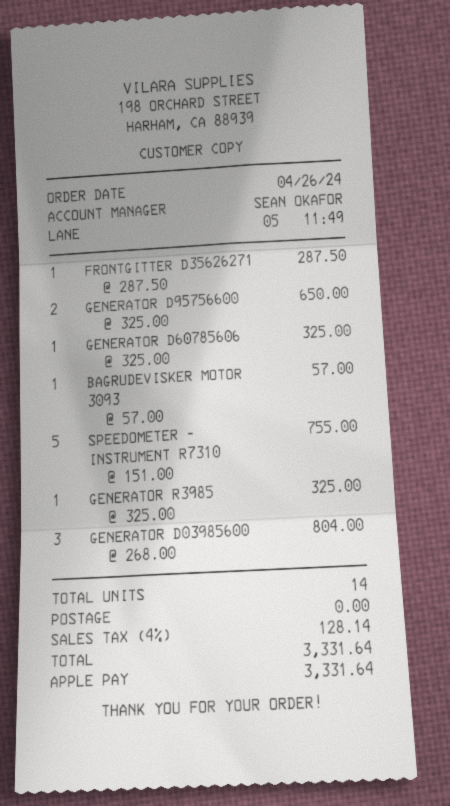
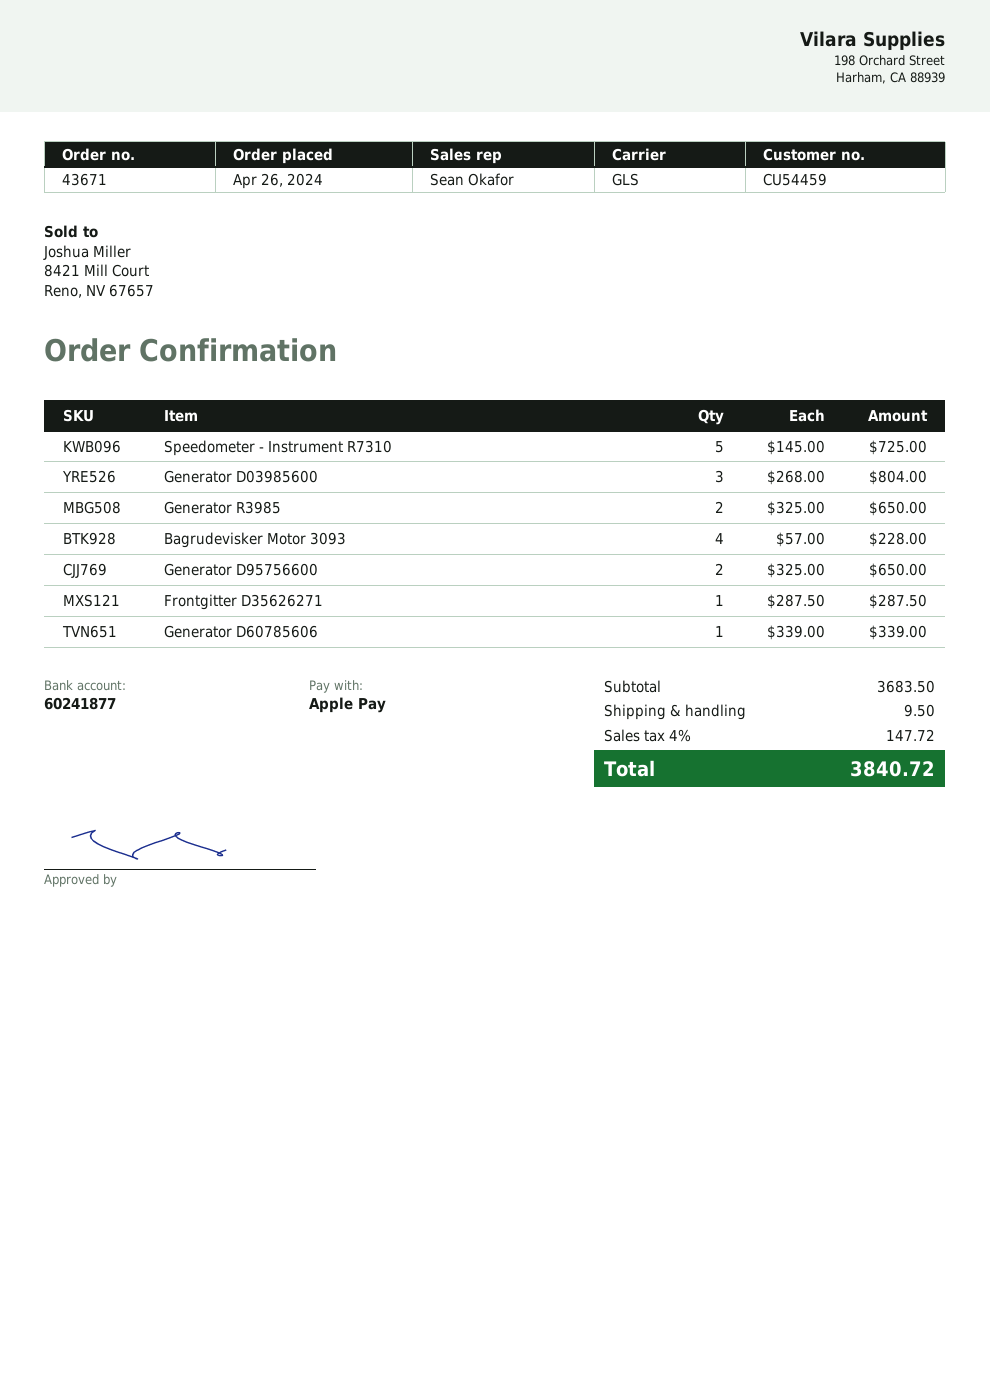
GENERATOR D60785606: 1 x 325.00 = 325.00 -> 1 x 339.00 = 339.00
BAGRUDEVISKER MOTOR 3093: 1 x 57.00 = 57.00 -> 4 x 57.00 = 228.00
SPEEDOMETER - INSTRUMENT R7310: 5 x 151.00 = 755.00 -> 5 x 145.00 = 725.00
GENERATOR R3985: 1 x 325.00 = 325.00 -> 2 x 325.00 = 650.00
shipping: 0.00 -> 9.50
tax: 4% = 128.14 -> 4% = 147.72
total: 3331.64 -> 3840.72

